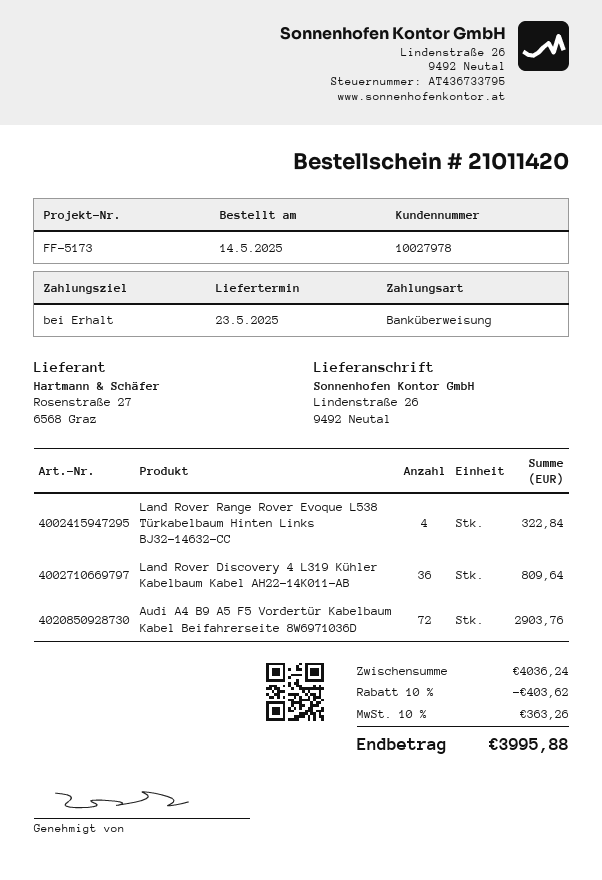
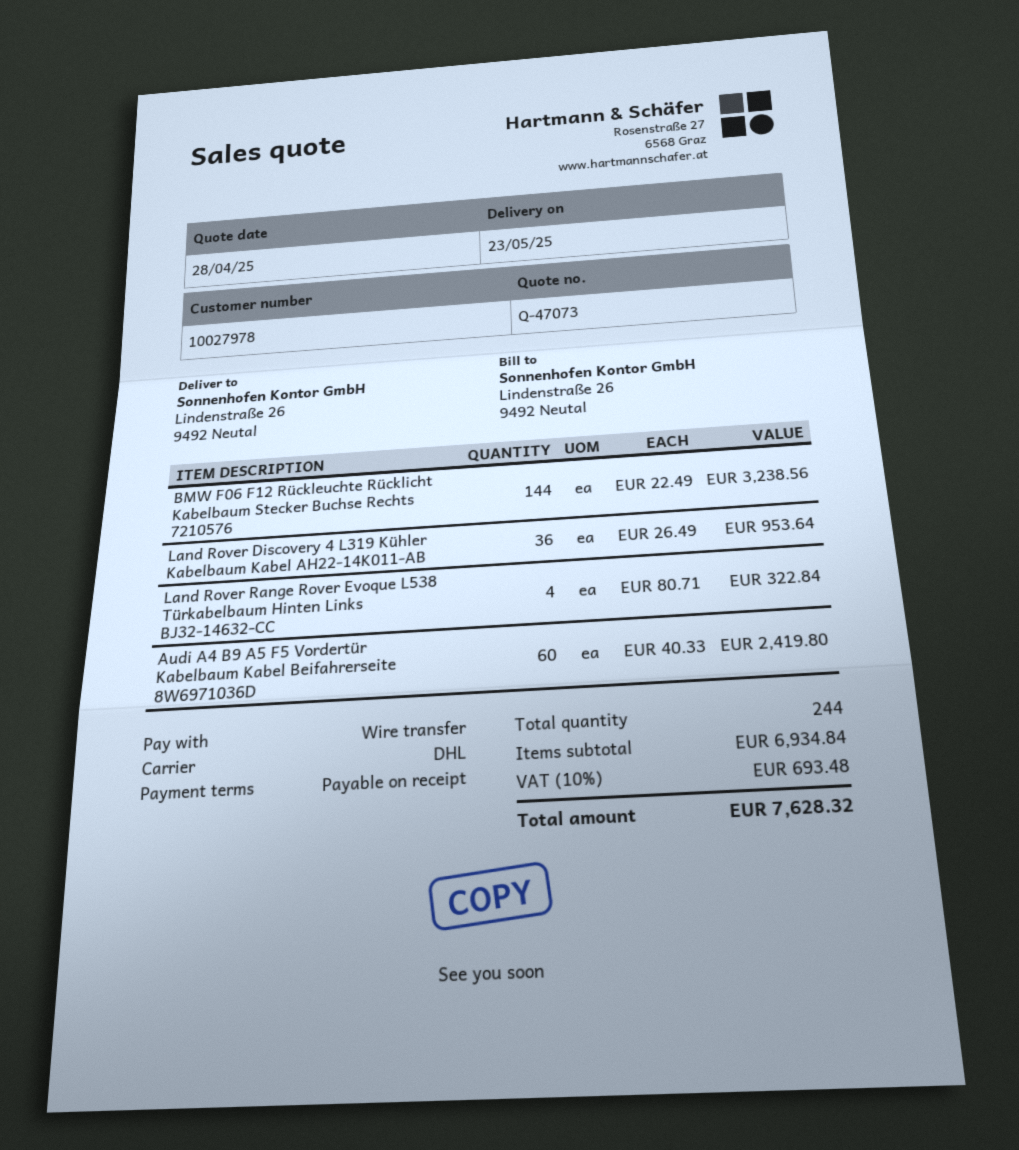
Land Rover Discovery 4 L319 Kühler Kabelbaum Kabel AH22-14K011-AB: 36 for 809.64 -> 36 for 953.64
Audi A4 B9 A5 F5 Vordertür Kabelbaum Kabel Beifahrerseite 8W6971036D: 72 for 2903.76 -> 60 for 2419.80
BMW F06 F12 Rückleuchte Rücklicht Kabelbaum Stecker Buchse Rechts 7210576: none -> 144 for 3238.56
subtotal: 4036.24 -> 6934.84
discount: 10% = 403.62 -> none
tax: 10% = 363.26 -> 10% = 693.48
total: 3995.88 -> 7628.32

